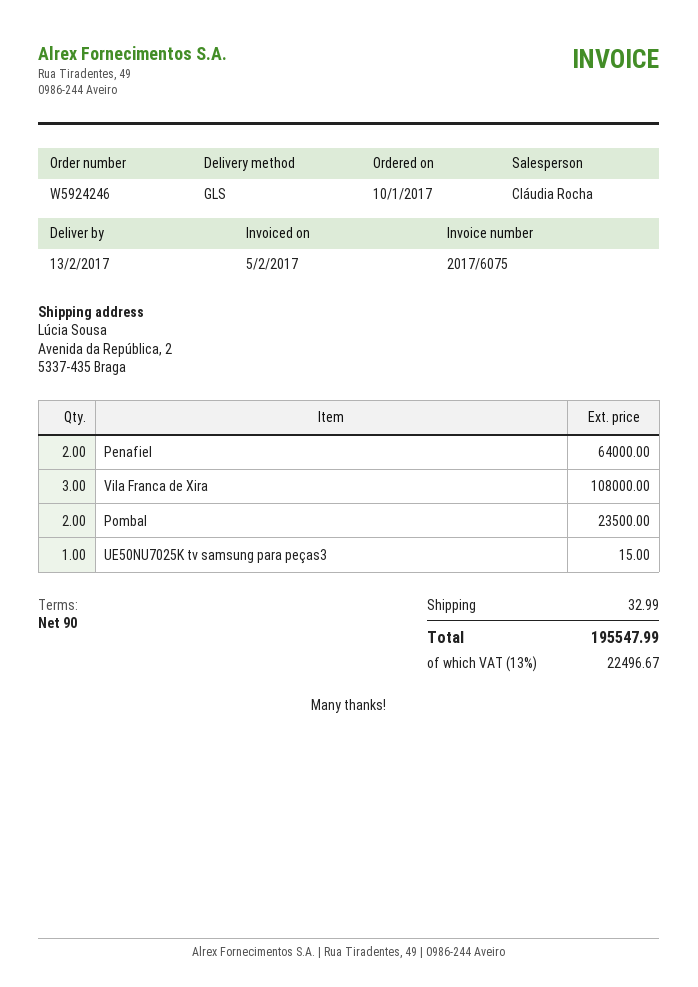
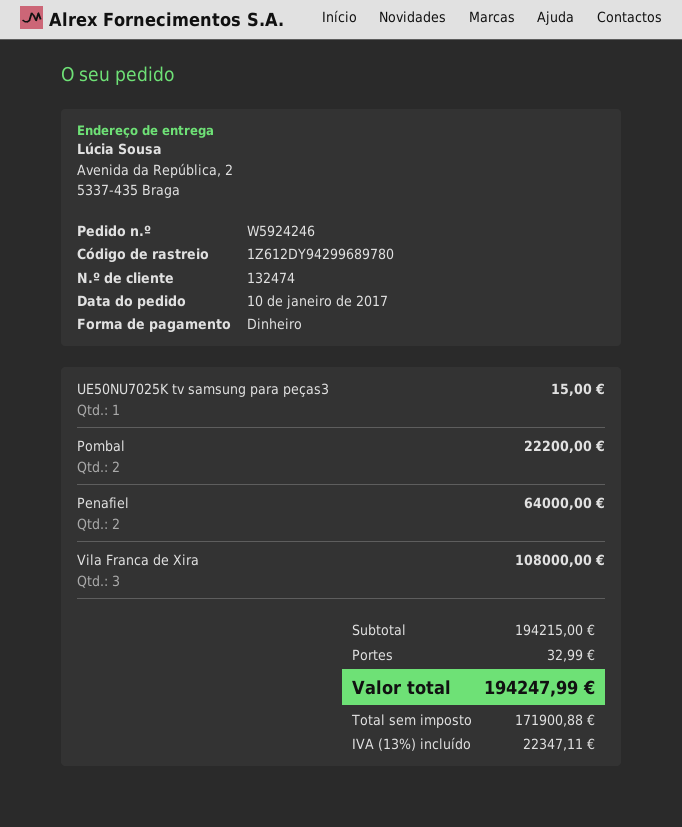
Pombal: 2 for 23500.00 -> 2 for 22200.00
tax: 13% = 22496.67 -> 13% = 22347.11
total: 195547.99 -> 194247.99

